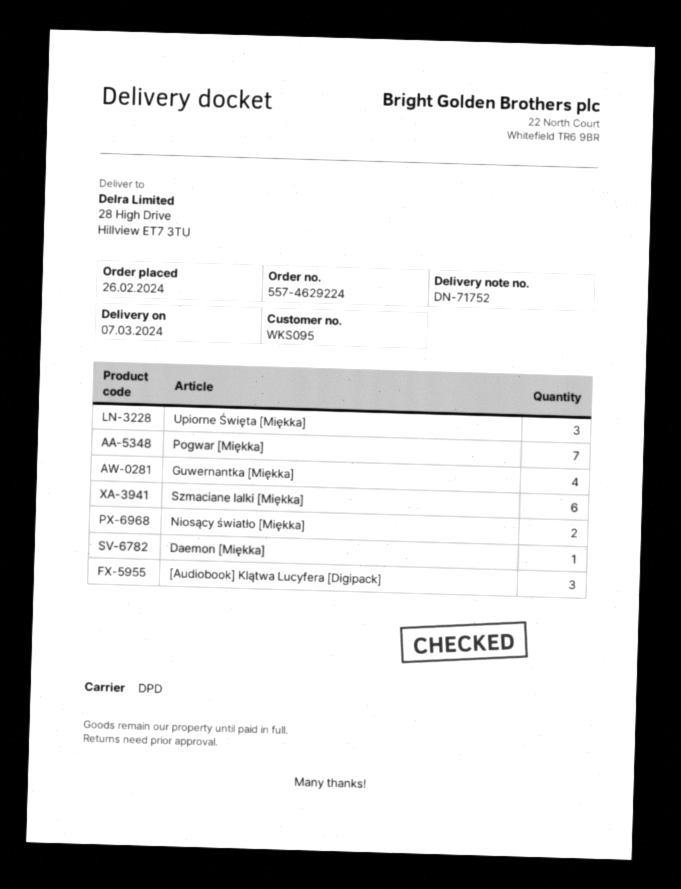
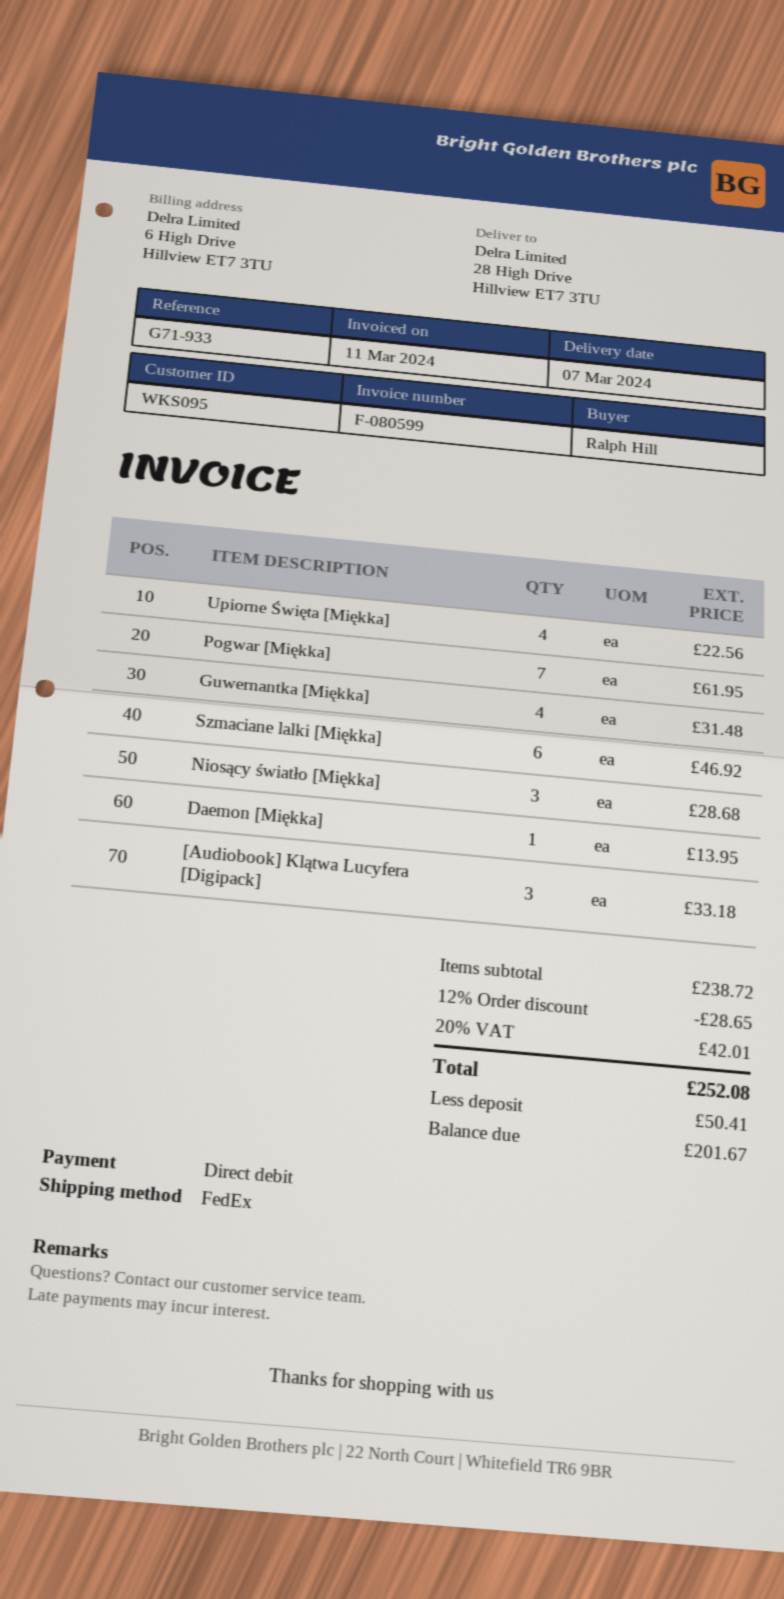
shipping method: DPD -> FedEx
Upiorne Święta [Miękka]: 3 -> 4
Niosący światło [Miękka]: 2 -> 3

